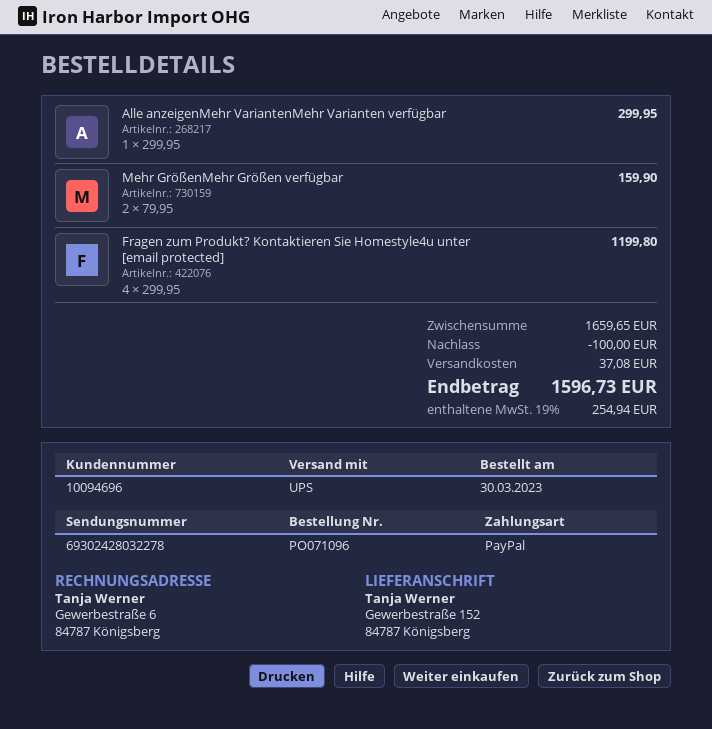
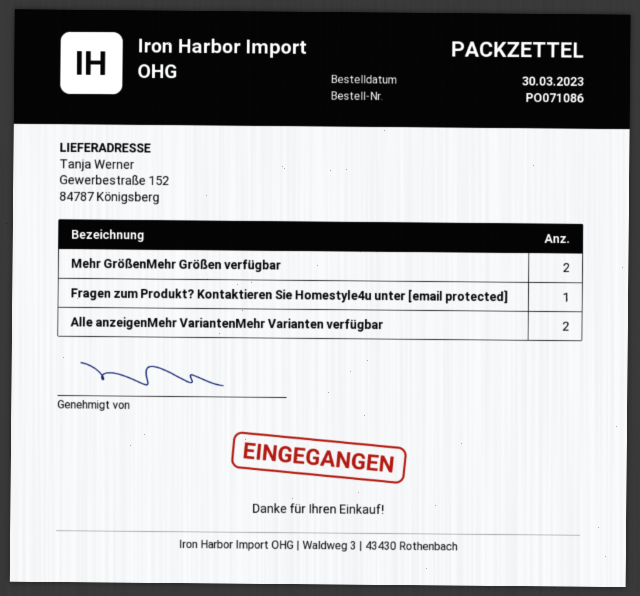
order number: PO071096 -> PO071086
Alle anzeigenMehr VariantenMehr Varianten verfügbar: 1 -> 2
Fragen zum Produkt? Kontaktieren Sie Homestyle4u unter [email protected]: 4 -> 1

